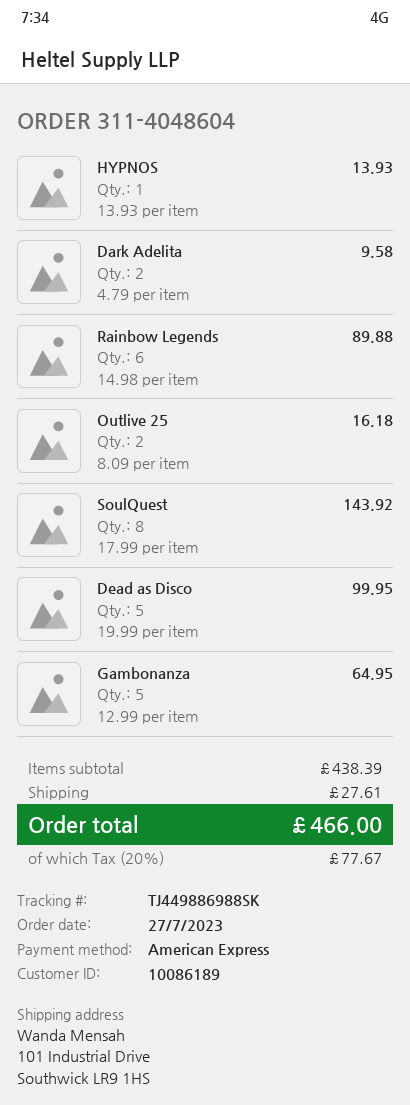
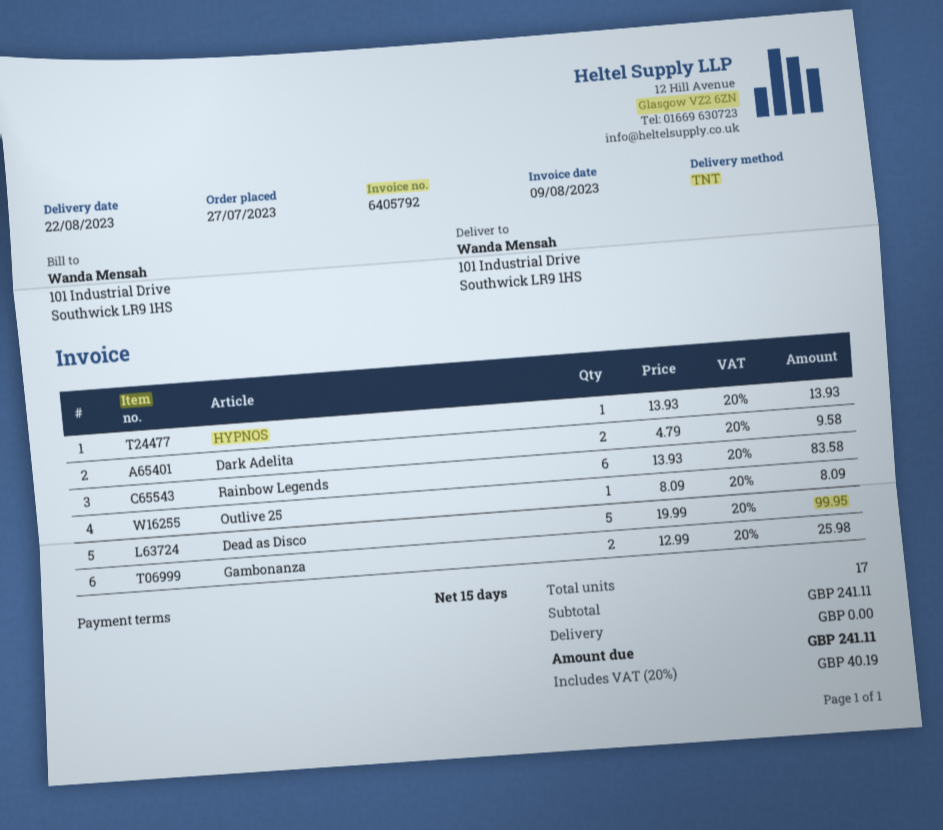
Rainbow Legends: 6 x 14.98 = 89.88 -> 6 x 13.93 = 83.58
Outlive 25: 2 x 8.09 = 16.18 -> 1 x 8.09 = 8.09
SoulQuest: 8 x 17.99 = 143.92 -> none
Gambonanza: 5 x 12.99 = 64.95 -> 2 x 12.99 = 25.98
subtotal: 438.39 -> 241.11
shipping: 27.61 -> 0.00
tax: 20% = 77.67 -> 20% = 40.19
total: 466.00 -> 241.11

